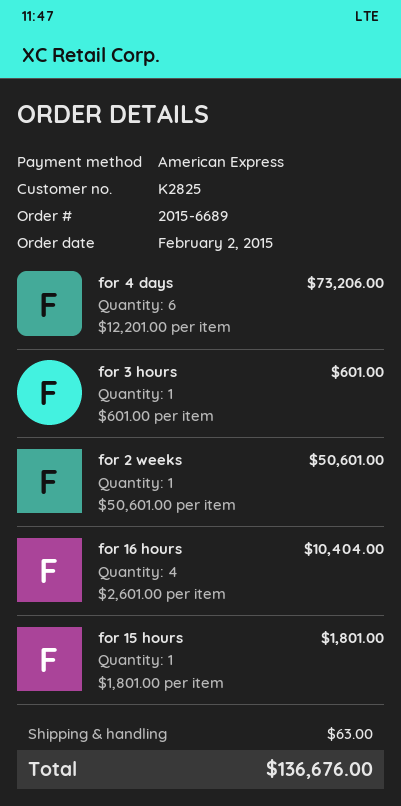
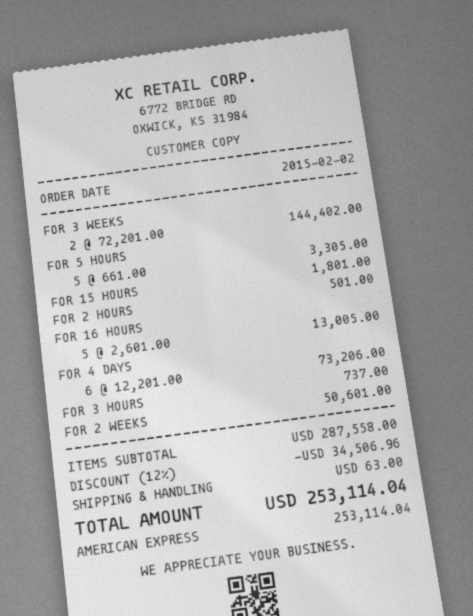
for 3 hours: 1 x 601.00 = 601.00 -> 1 x 737.00 = 737.00
for 16 hours: 4 x 2601.00 = 10404.00 -> 5 x 2601.00 = 13005.00
FOR 3 WEEKS: none -> 2 x 72201.00 = 144402.00
FOR 5 HOURS: none -> 5 x 661.00 = 3305.00
FOR 2 HOURS: none -> 1 x 501.00 = 501.00
discount: none -> 12% = 34506.96
total: 136676.00 -> 253114.04

